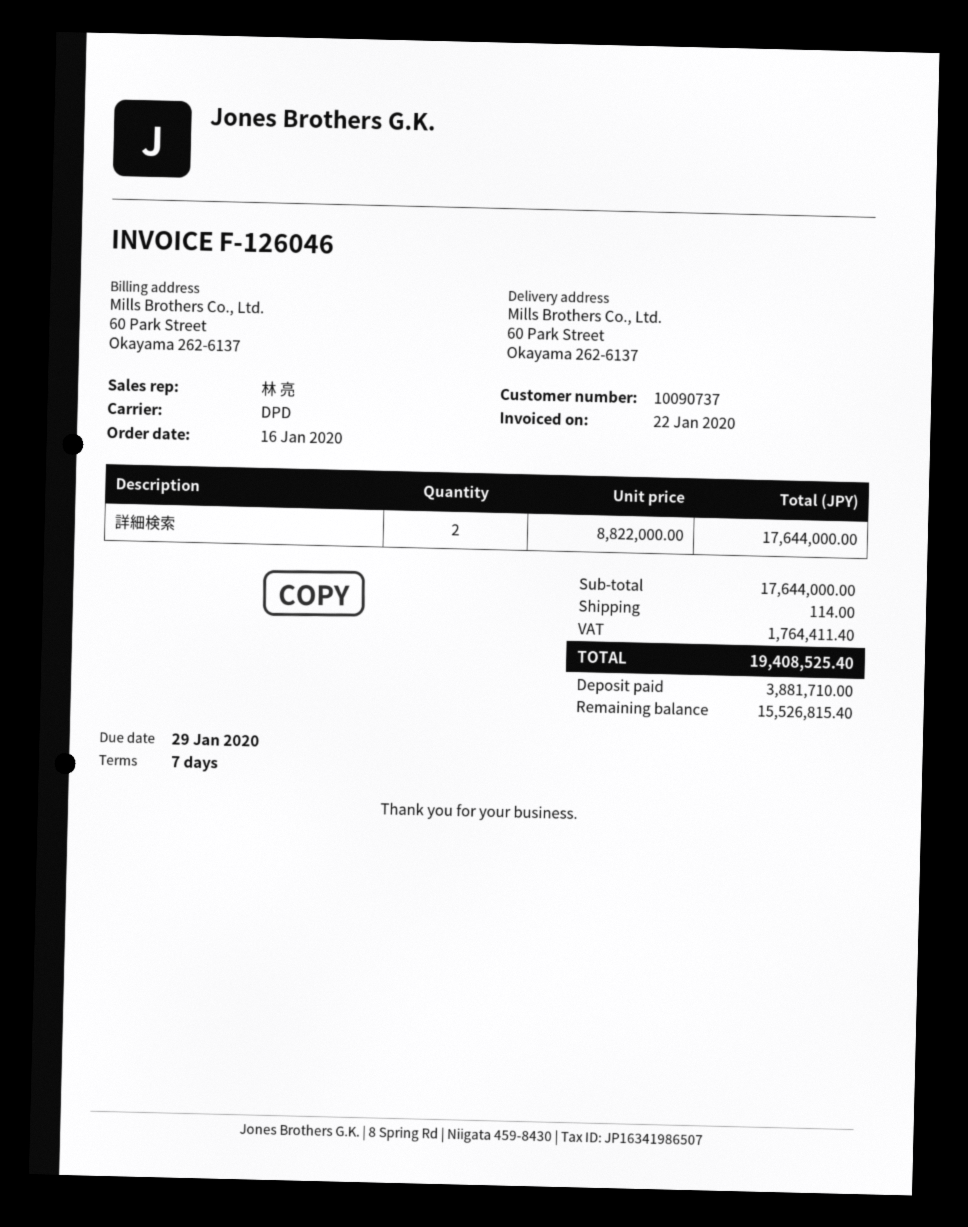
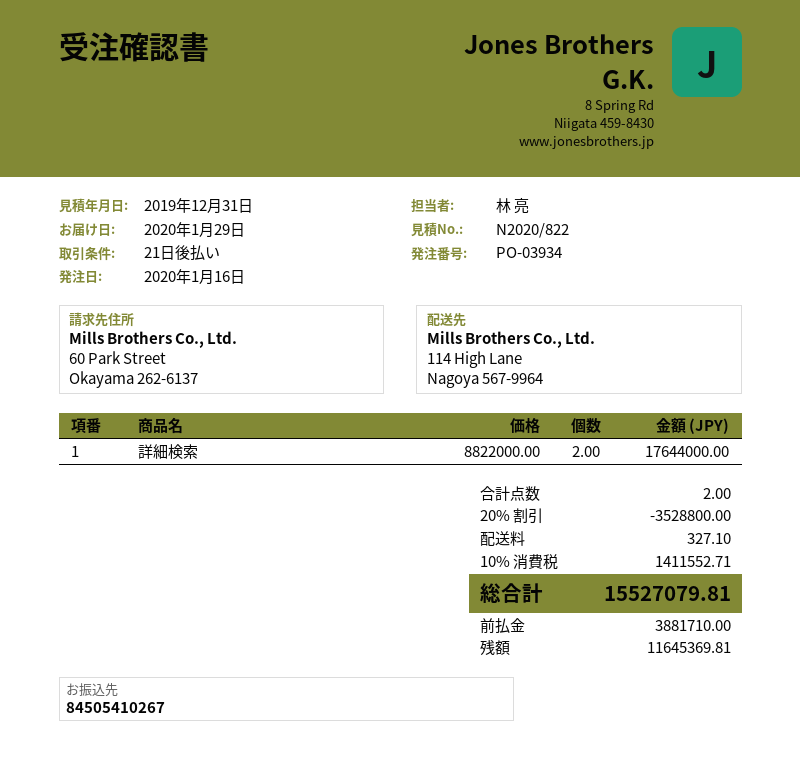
payment terms: 7 days -> 21 days
ship to: 60 Park Street, Okayama 262-6137 -> 114 High Lane, Nagoya 567-9964
discount: none -> 20% = 3528800.00
shipping: 114.00 -> 327.10
tax: 1764411.40 -> 1411552.71
total: 19408525.40 -> 15527079.81
balance: 15526815.40 -> 11645369.81

